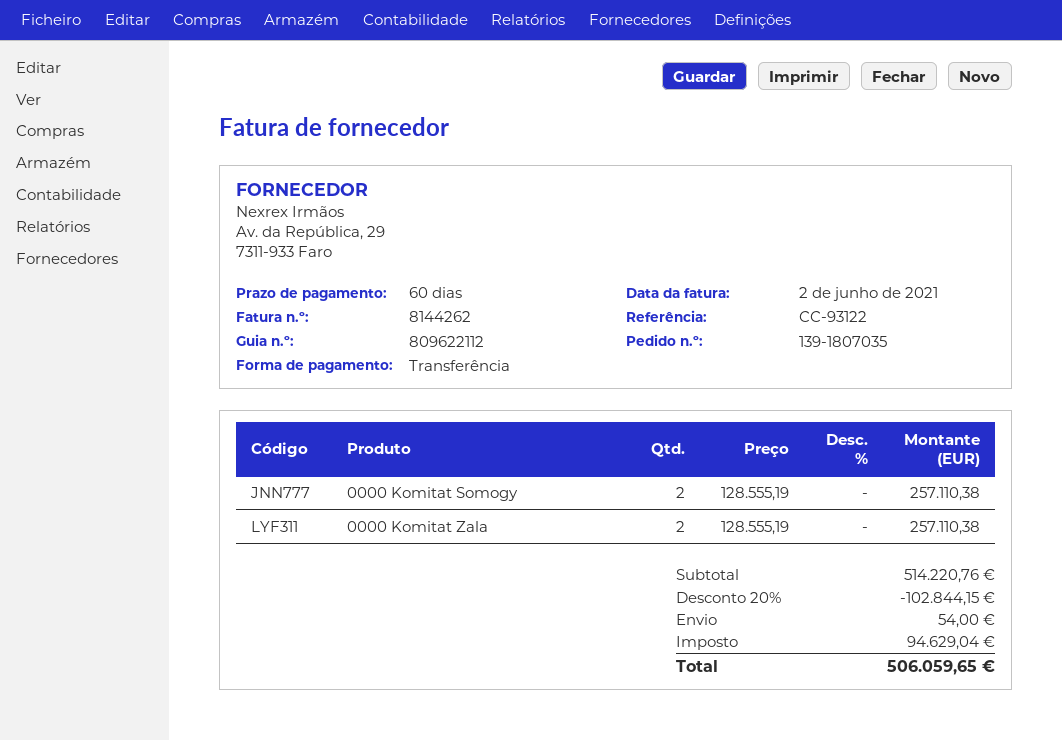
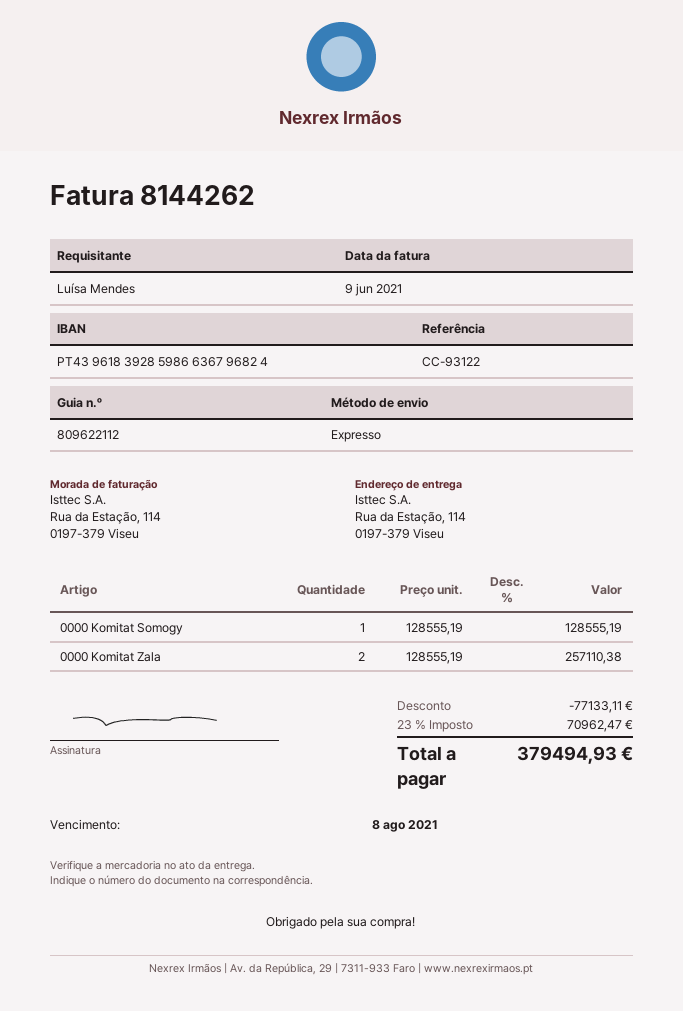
invoice date: 2021-06-02 -> 2021-06-09
0000 Komitat Somogy: 2 x 128555.19 = 257110.38 -> 1 x 128555.19 = 128555.19
discount: 102844.15 -> 77133.11
shipping: 54.00 -> none
tax: 94629.04 -> 70962.47
total: 506059.65 -> 379494.93

